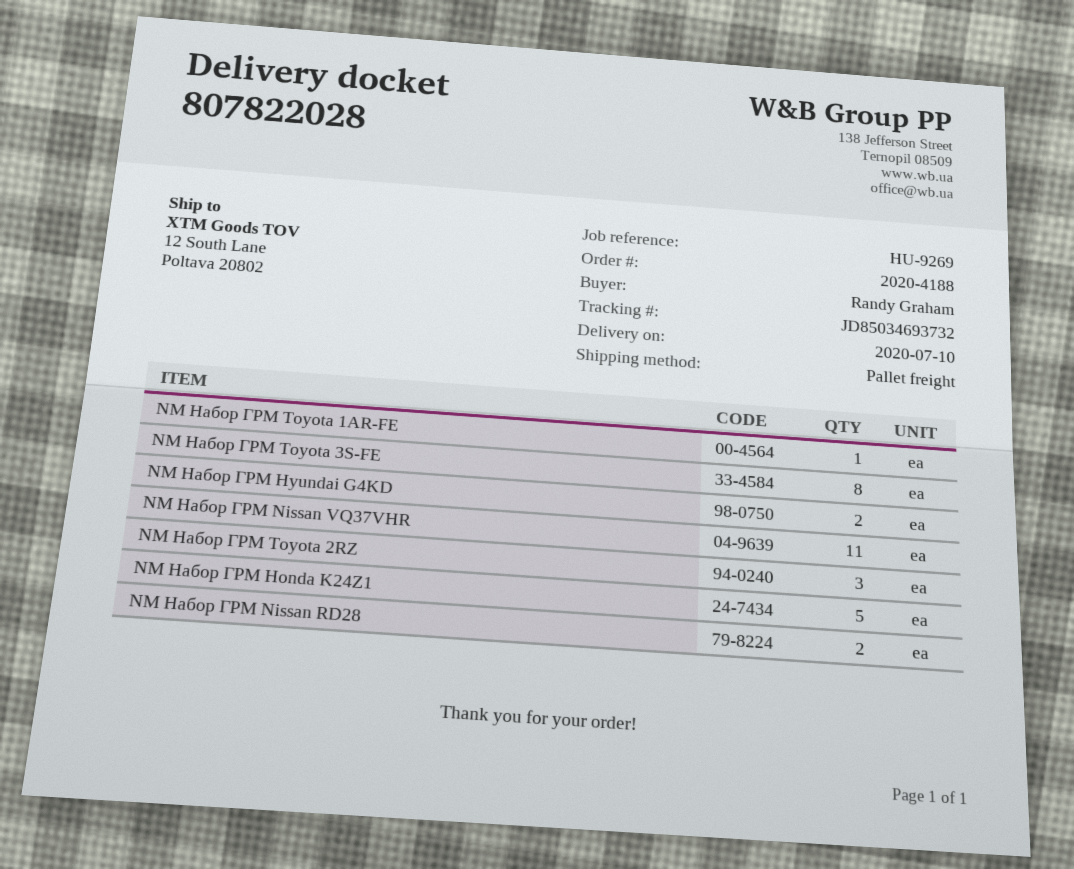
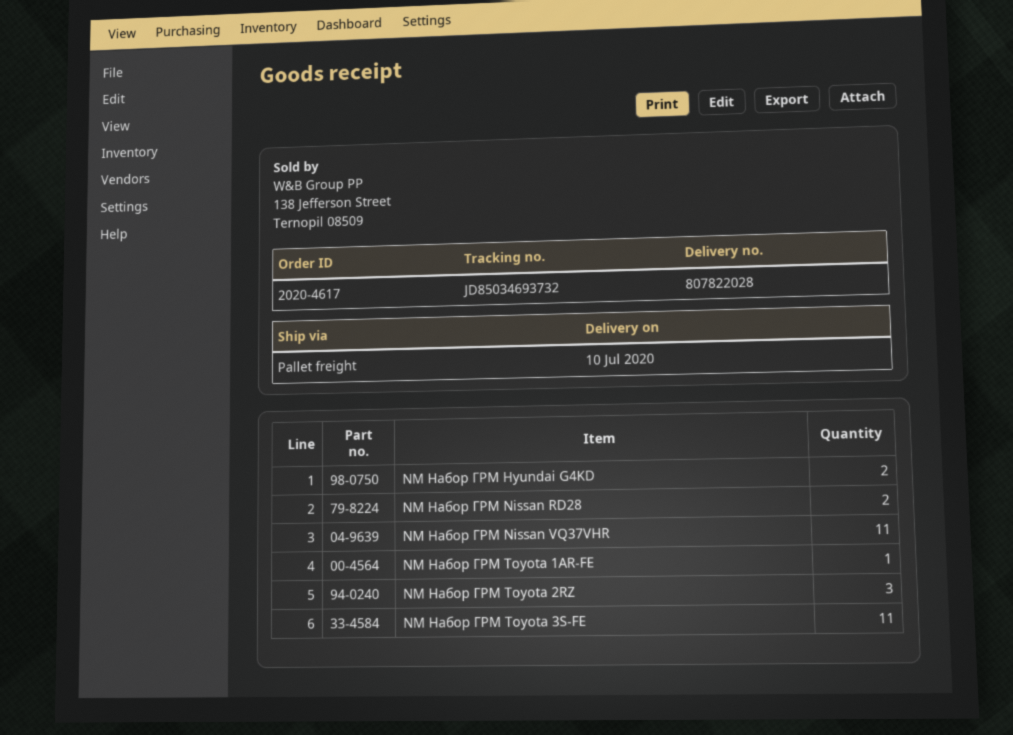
order number: 2020-4188 -> 2020-4617
NM Набор ГРМ Toyota 3S-FE: 8 -> 11
NM Набор ГРМ Honda K24Z1: 5 -> none

